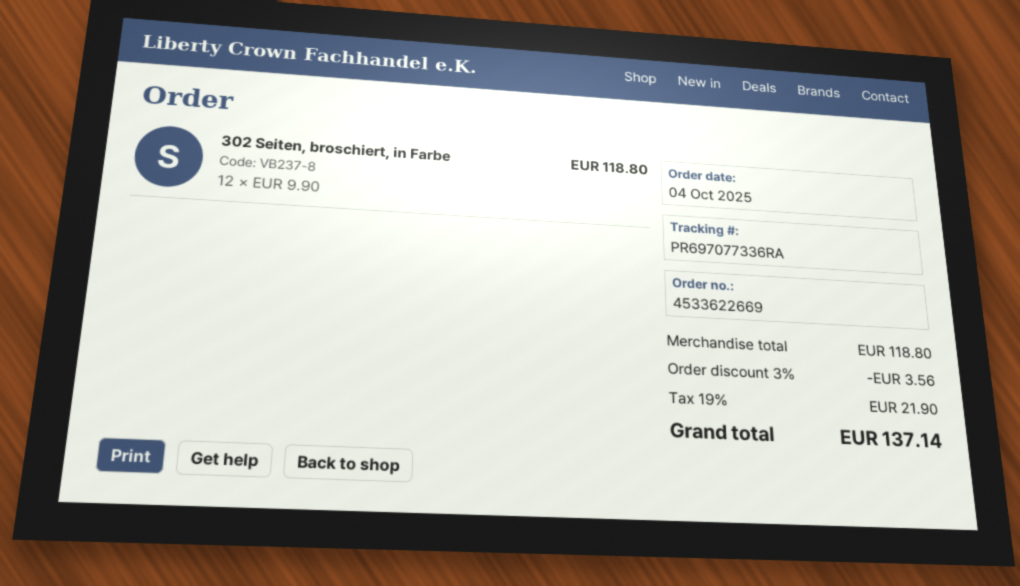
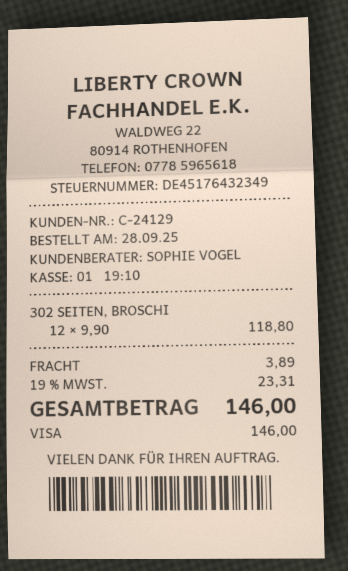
order date: 2025-10-04 -> 2025-09-28
discount: 3% = 3.56 -> none
shipping: none -> 3.89
tax: 19% = 21.90 -> 19% = 23.31
total: 137.14 -> 146.00

